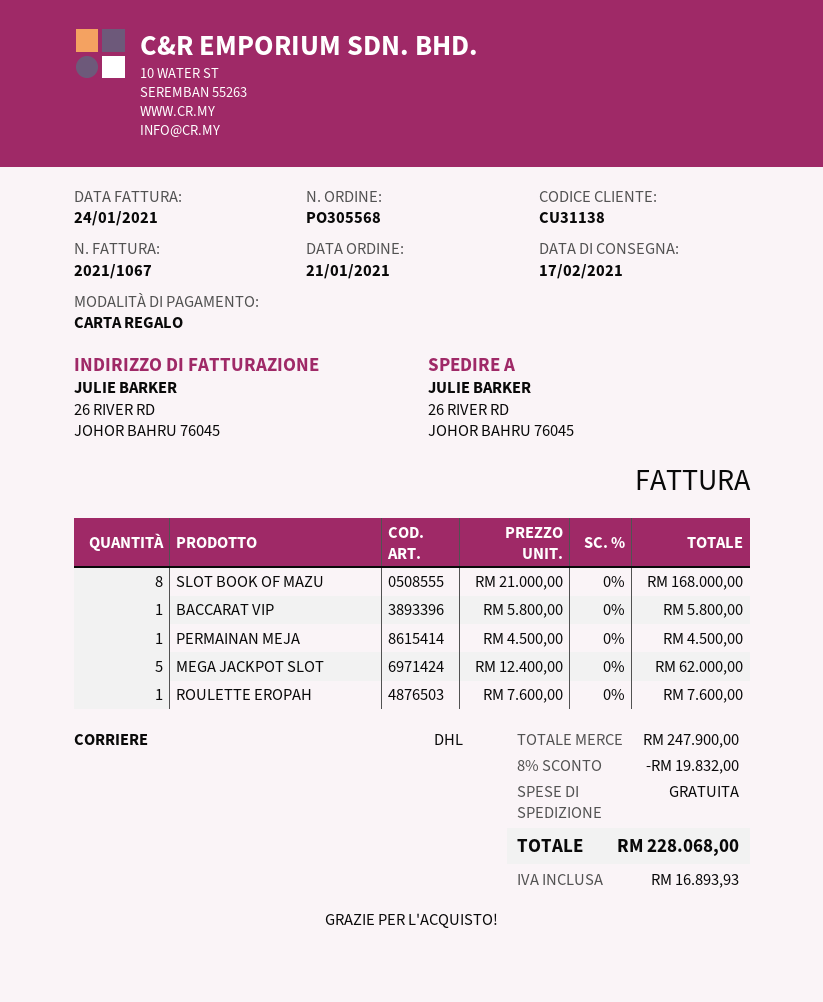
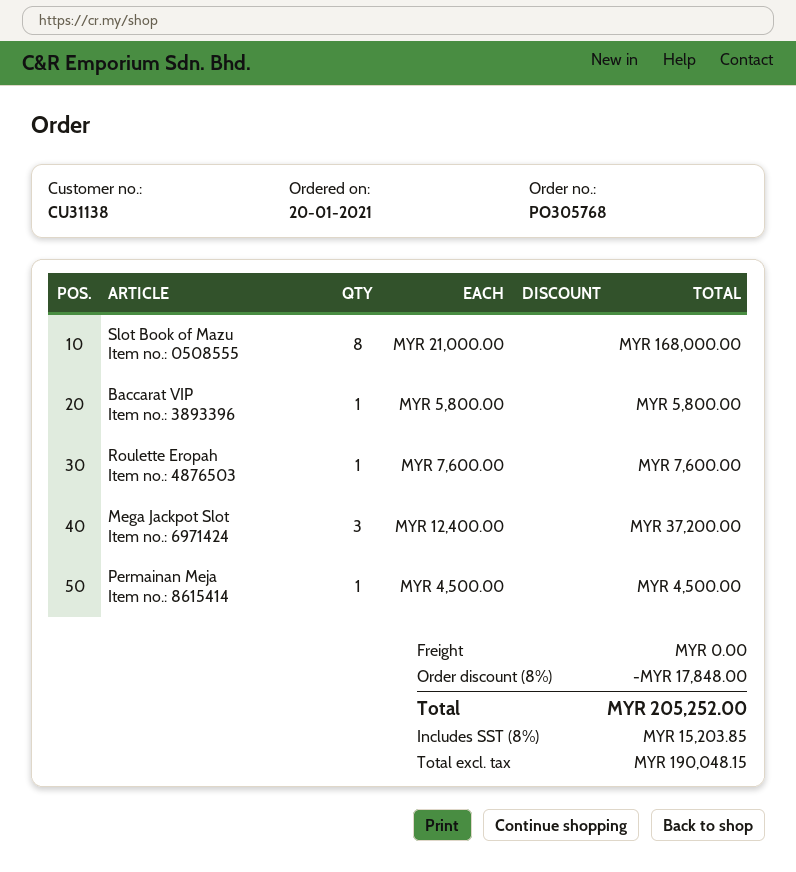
order number: PO305568 -> PO305768
order date: 2021-01-21 -> 2021-01-20
MEGA JACKPOT SLOT: 5 x 12400.00 = 62000.00 -> 3 x 12400.00 = 37200.00
discount: 8% = 19832.00 -> 8% = 17848.00
tax: 16893.93 -> 15203.85
total: 228068.00 -> 205252.00

